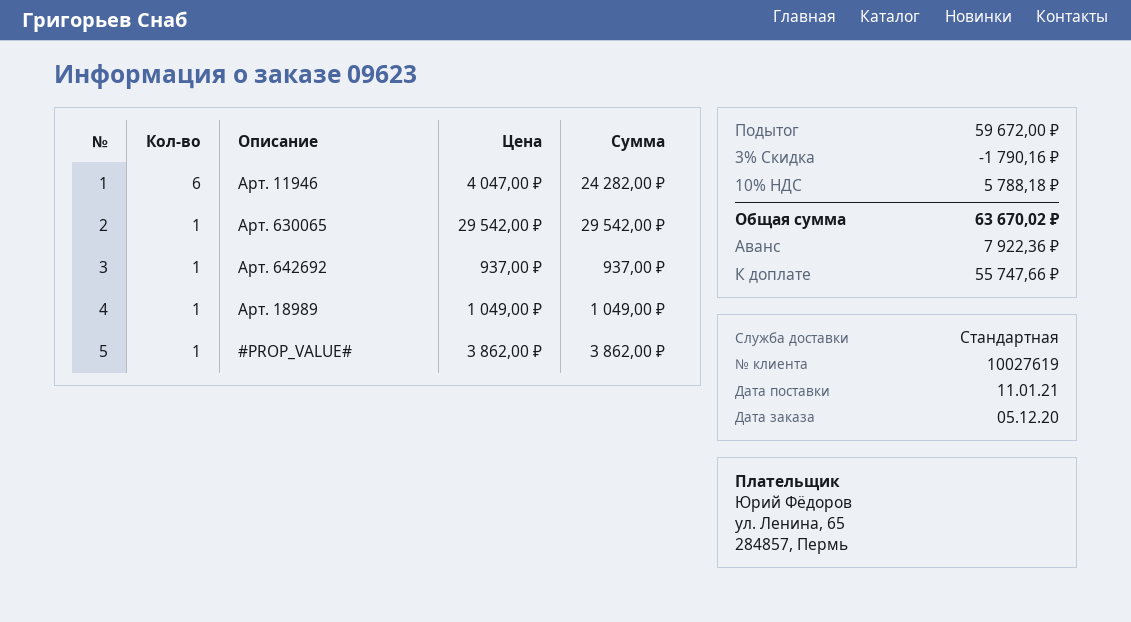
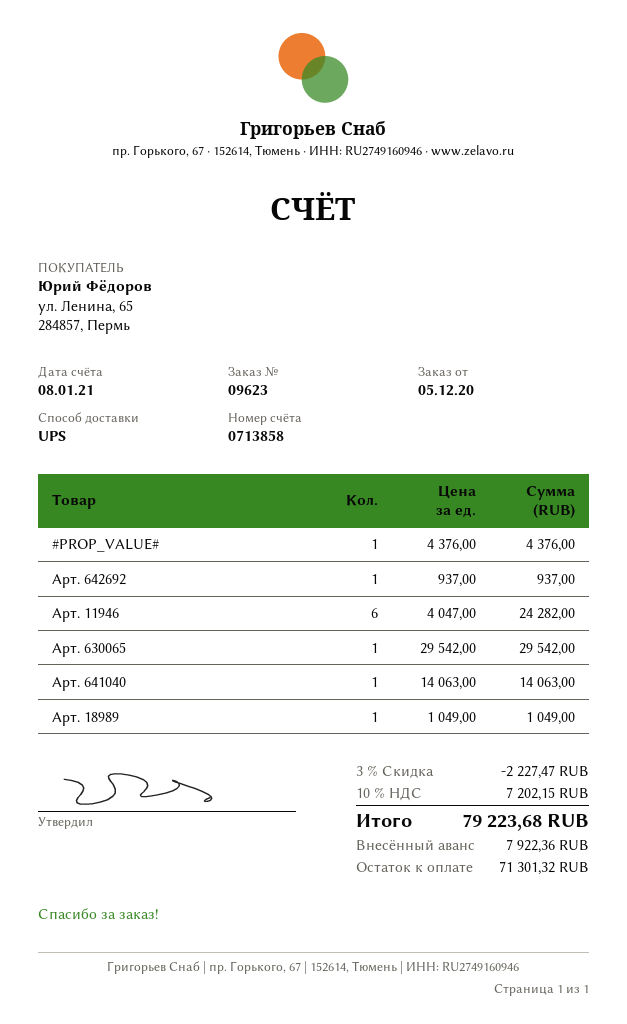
shipping method: standard -> UPS
#PROP_VALUE#: 1 x 3862.00 = 3862.00 -> 1 x 4376.00 = 4376.00
Арт. 641040: none -> 1 x 14063.00 = 14063.00
discount: 3% = 1790.16 -> 3% = 2227.47
tax: 10% = 5788.18 -> 10% = 7202.15
total: 63670.02 -> 79223.68
balance: 55747.66 -> 71301.32

